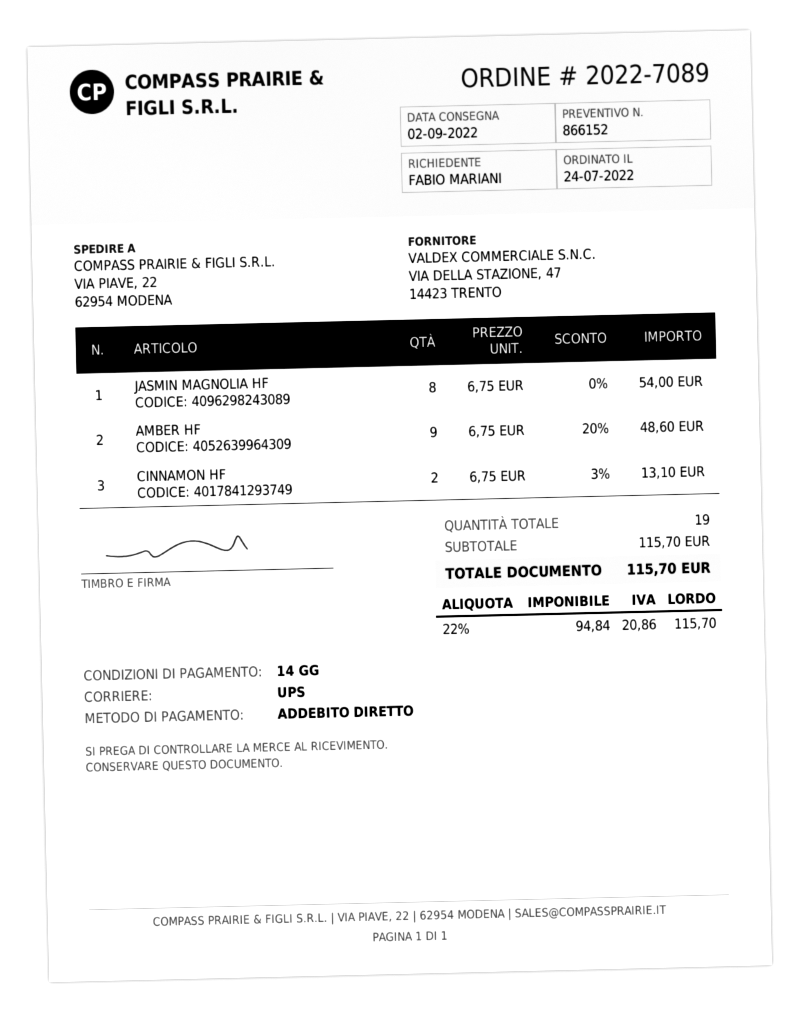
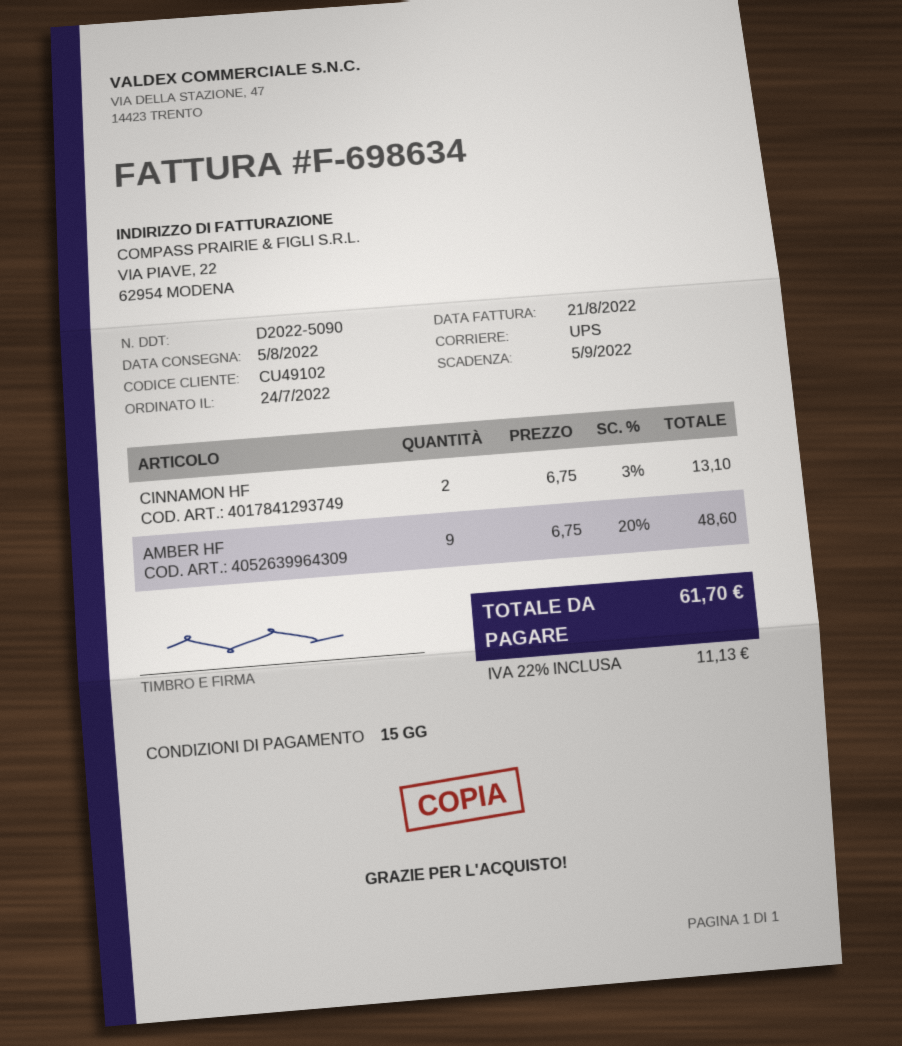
delivery date: 2022-09-02 -> 2022-08-05
payment terms: 14 days -> 15 days
JASMIN MAGNOLIA HF: 8 x 6.75 = 54.00 -> none
tax: 22% = 20.86 -> 22% = 11.13
total: 115.70 -> 61.70

